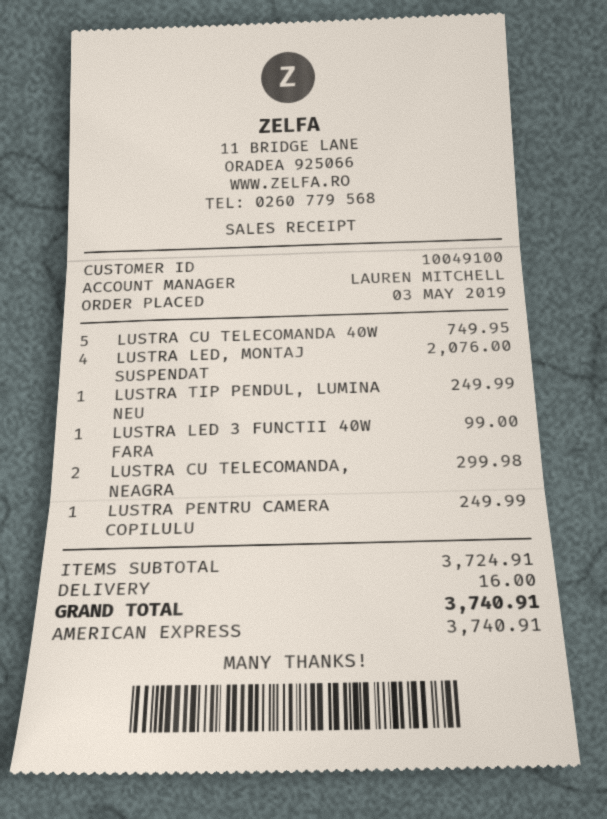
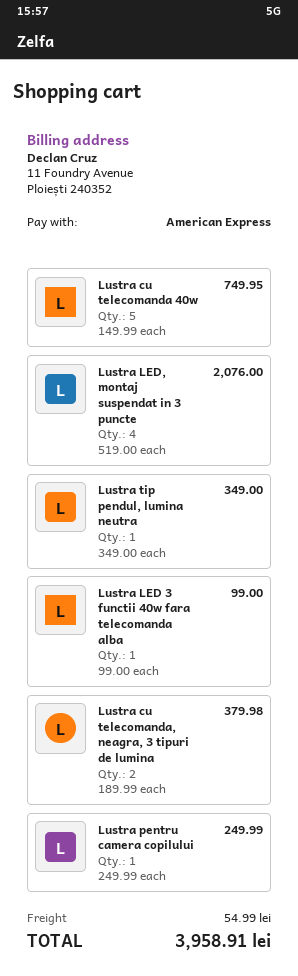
LUSTRA TIP PENDUL, LUMINA NEU: 1 for 249.99 -> 1 for 349.00
LUSTRA CU TELECOMANDA, NEAGRA: 2 for 299.98 -> 2 for 379.98
shipping: 16.00 -> 54.99
total: 3740.91 -> 3958.91

